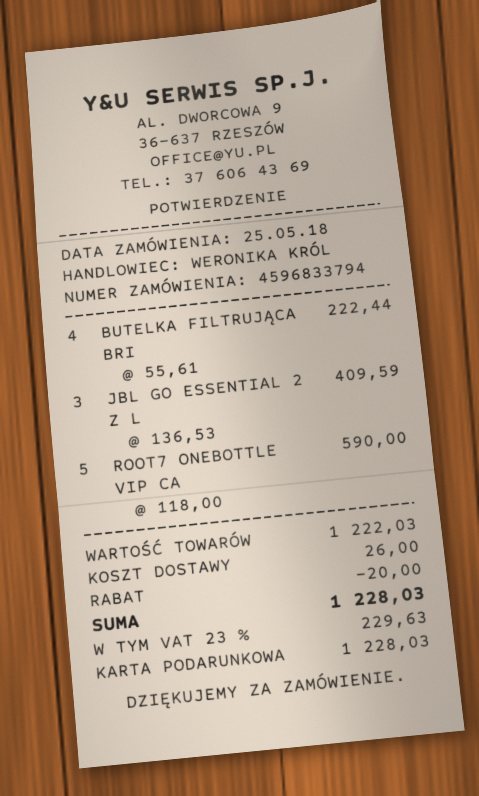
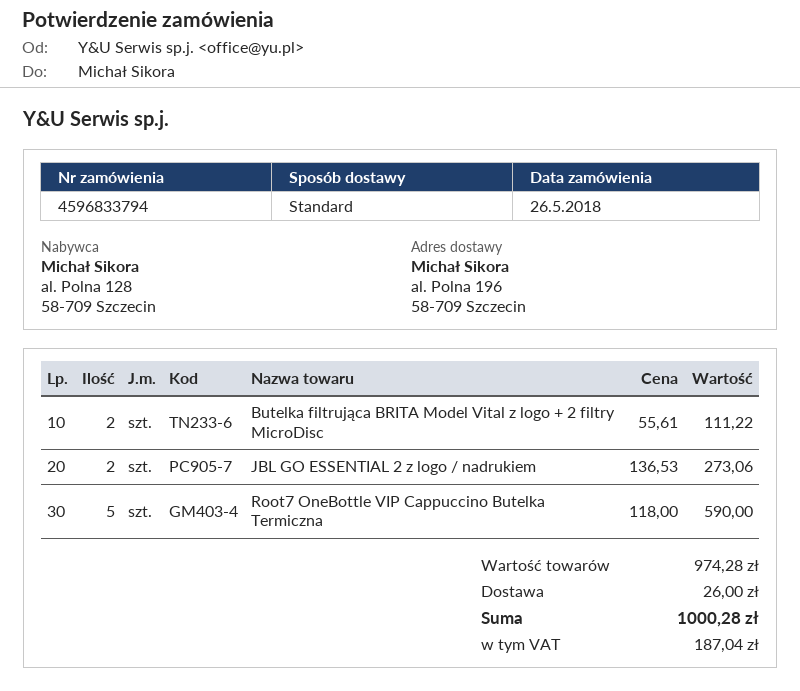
order date: 2018-05-25 -> 2018-05-26
BUTELKA FILTRUJĄCA BRI: 4 x 55.61 = 222.44 -> 2 x 55.61 = 111.22
JBL GO ESSENTIAL 2 Z L: 3 x 136.53 = 409.59 -> 2 x 136.53 = 273.06
subtotal: 1222.03 -> 974.28
discount: 20.00 -> none
tax: 229.63 -> 187.04
total: 1228.03 -> 1000.28

